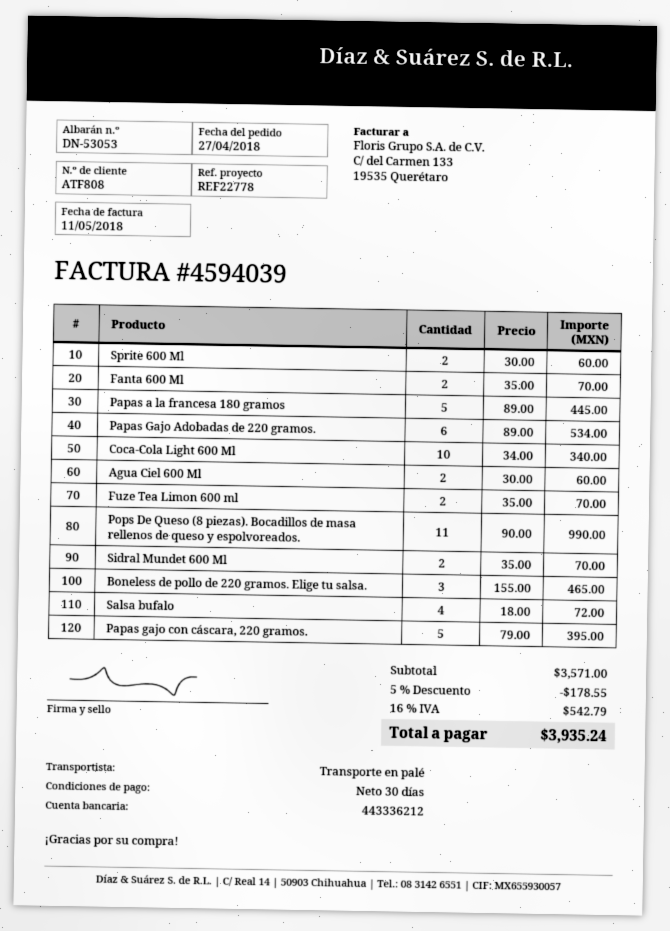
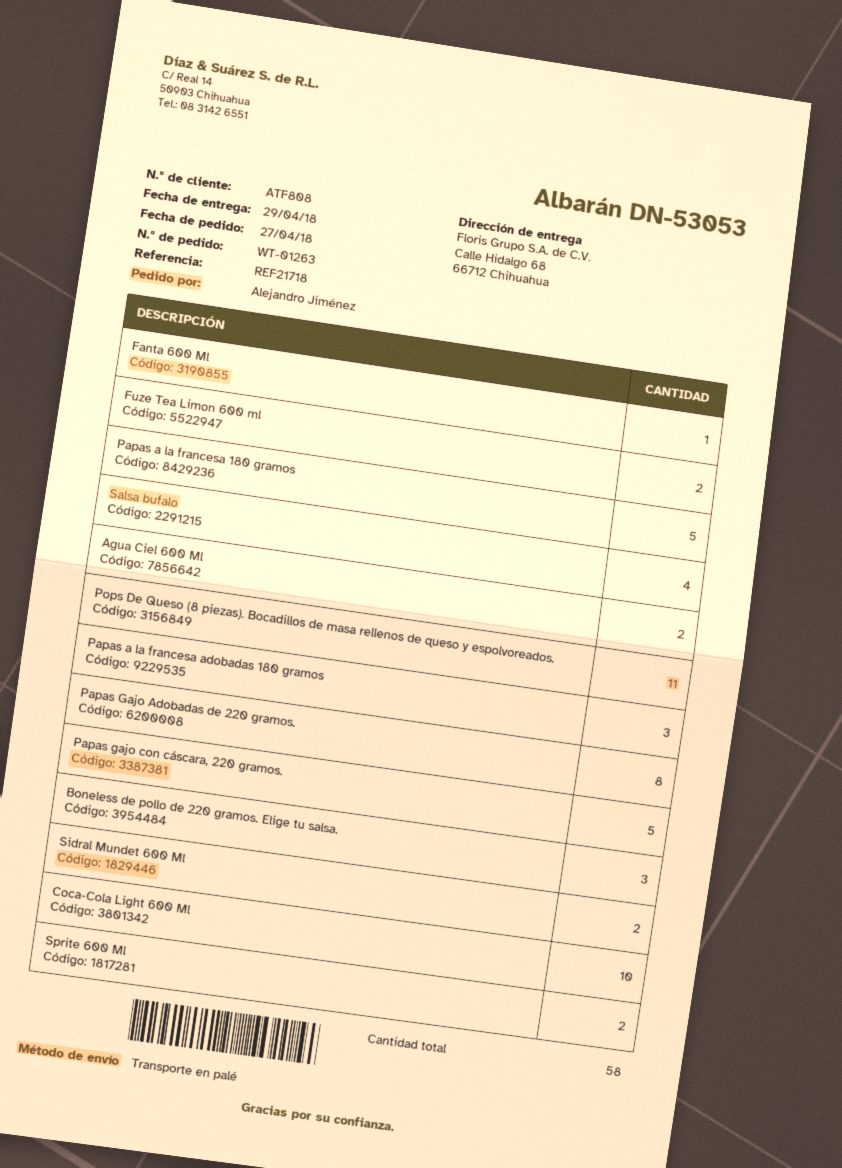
reference: REF22778 -> REF21718
Fanta 600 Ml: 2 -> 1
Papas Gajo Adobadas de 220 gramos.: 6 -> 8
Papas a la francesa adobadas 180 gramos: none -> 3

